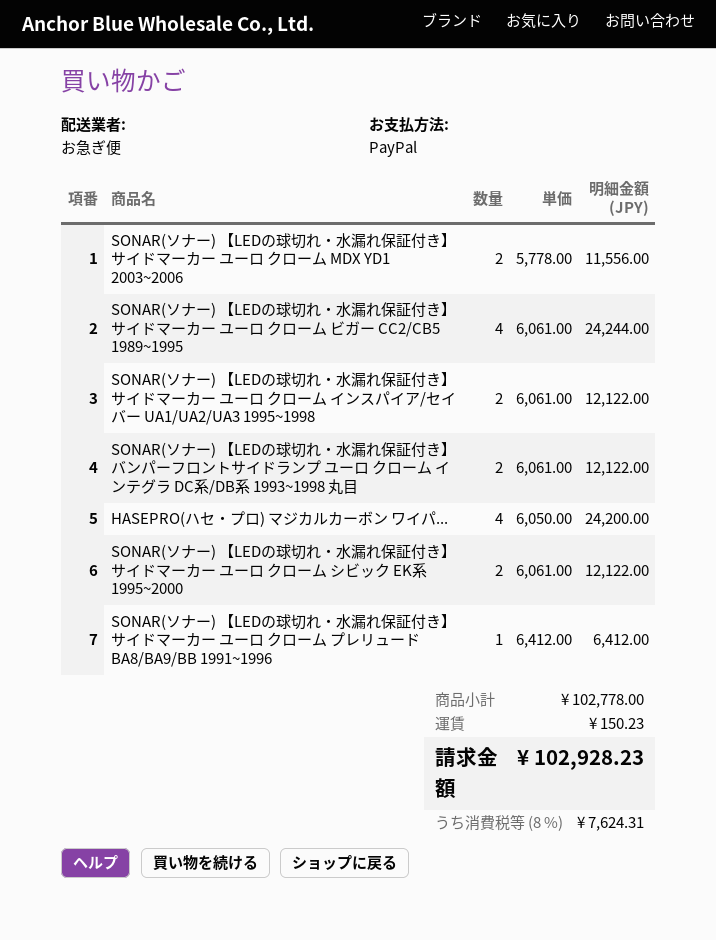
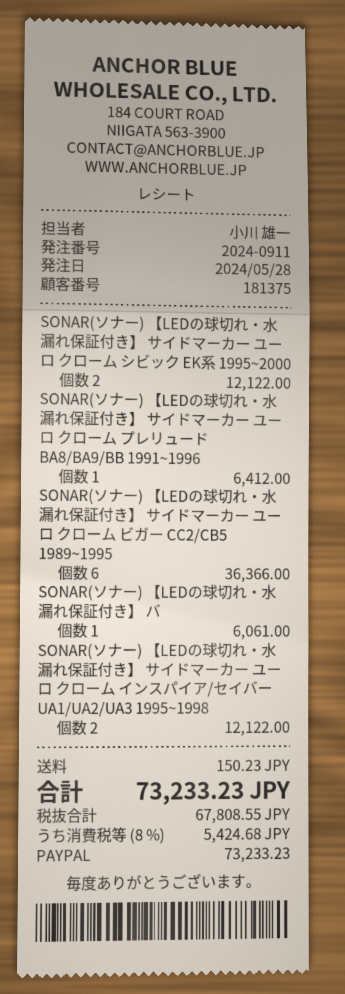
SONAR(ソナー) 【LEDの球切れ・水漏れ保証付き】 サイドマーカー ユーロ クローム MDX YD1 2003~2006: 2 for 11556.00 -> none
SONAR(ソナー) 【LEDの球切れ・水漏れ保証付き】 サイドマーカー ユーロ クローム ビガー CC2/CB5 1989~1995: 4 for 24244.00 -> 6 for 36366.00
SONAR(ソナー) 【LEDの球切れ・水漏れ保証付き】 バンパーフロントサイドランプ ユーロ クローム インテグラ DC系/DB系 1993~1998 丸目: 2 for 12122.00 -> 1 for 6061.00
HASEPRO(ハセ・プロ) マジカルカーボン ワイパ...: 4 for 24200.00 -> none
tax: 8% = 7624.31 -> 8% = 5424.68
total: 102928.23 -> 73233.23

